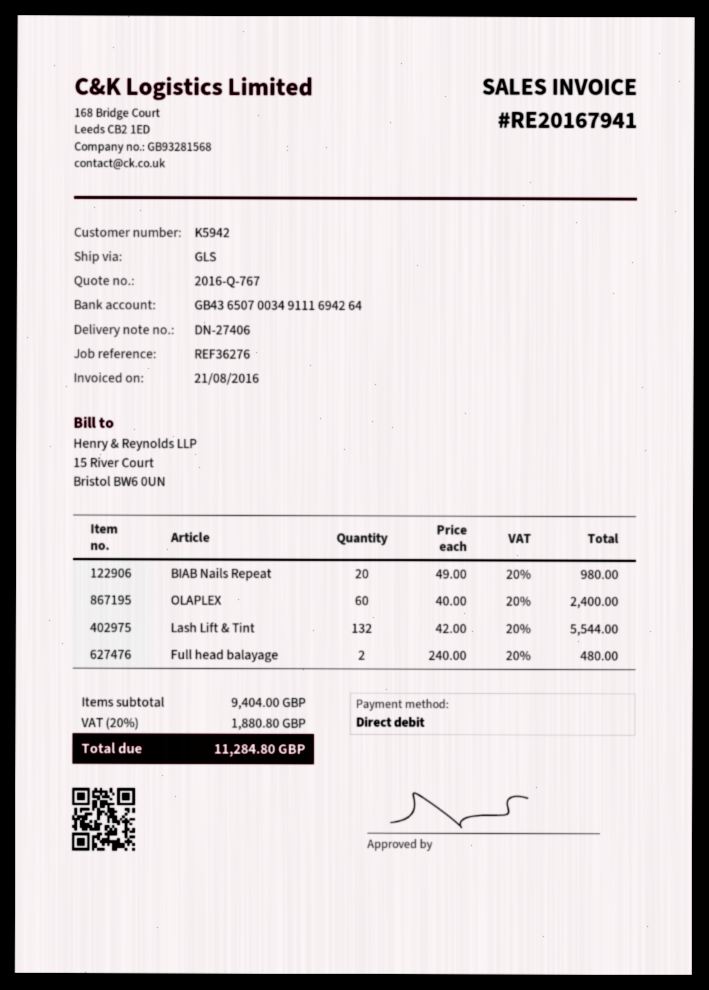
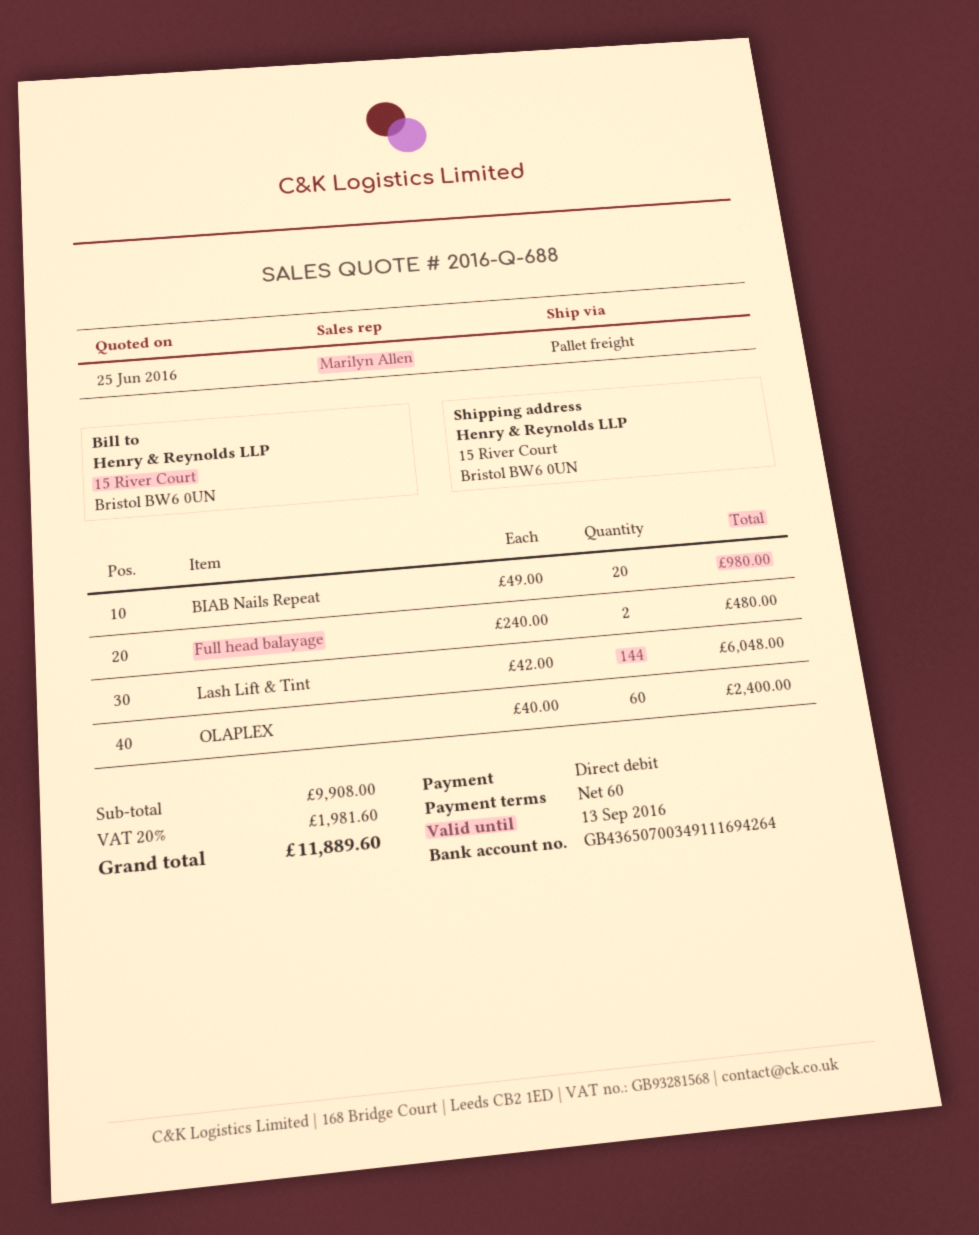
quote number: 2016-Q-767 -> 2016-Q-688
shipping method: GLS -> pallet freight
Lash Lift & Tint: 132 x 42.00 = 5544.00 -> 144 x 42.00 = 6048.00
subtotal: 9404.00 -> 9908.00
tax: 20% = 1880.80 -> 20% = 1981.60
total: 11284.80 -> 11889.60

